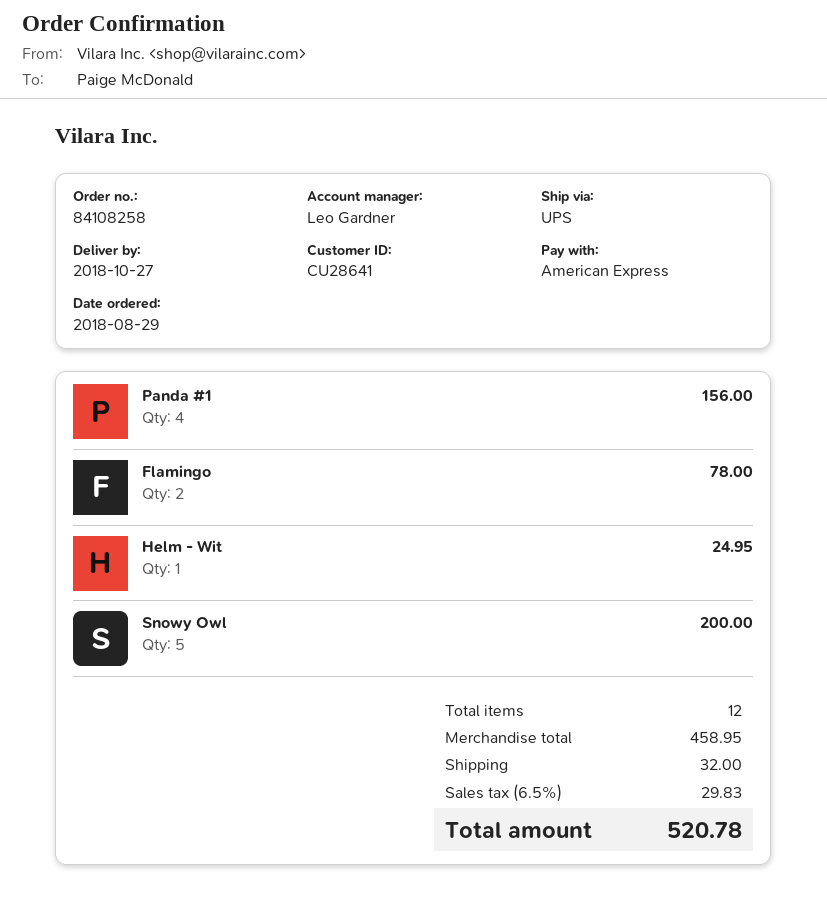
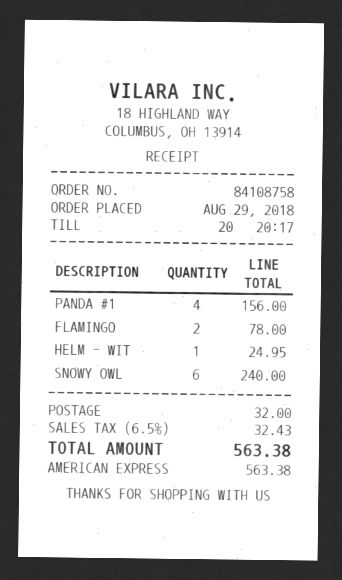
order number: 84108258 -> 84108758
Snowy Owl: 5 for 200.00 -> 6 for 240.00
tax: 6.5% = 29.83 -> 6.5% = 32.43
total: 520.78 -> 563.38

